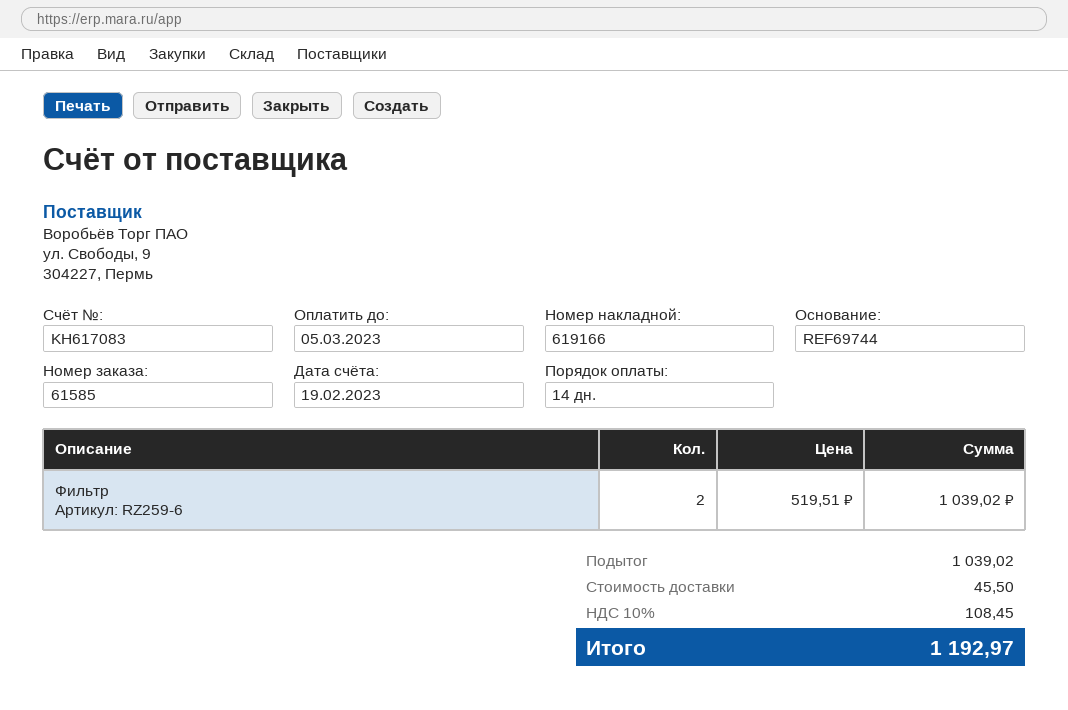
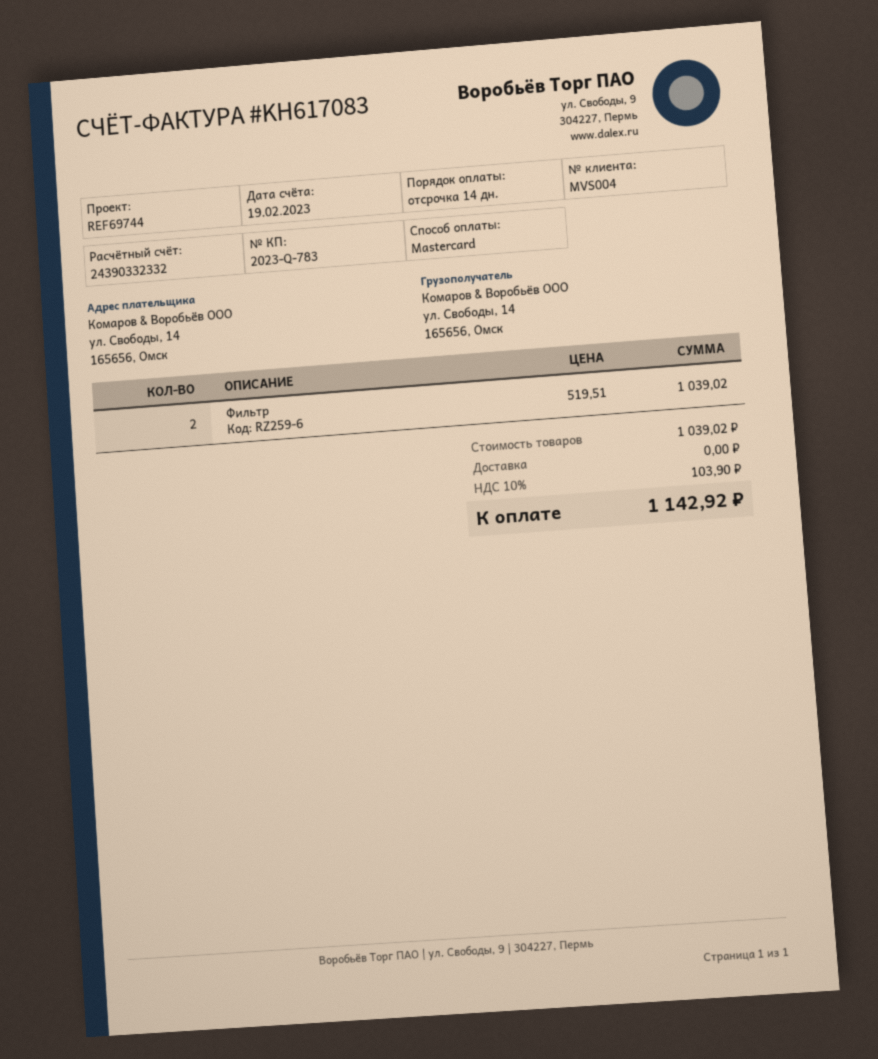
shipping: 45.50 -> 0.00
tax: 10% = 108.45 -> 10% = 103.90
total: 1192.97 -> 1142.92

